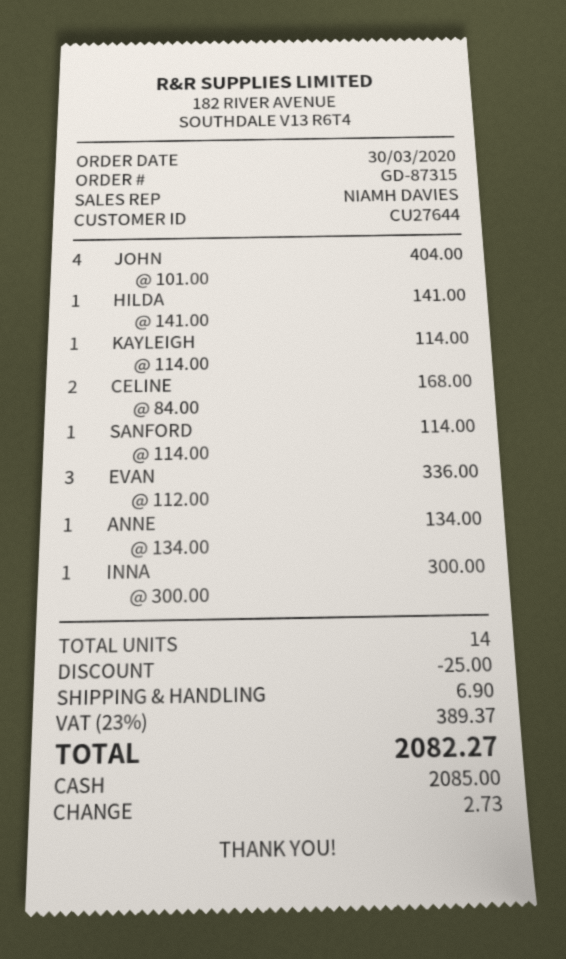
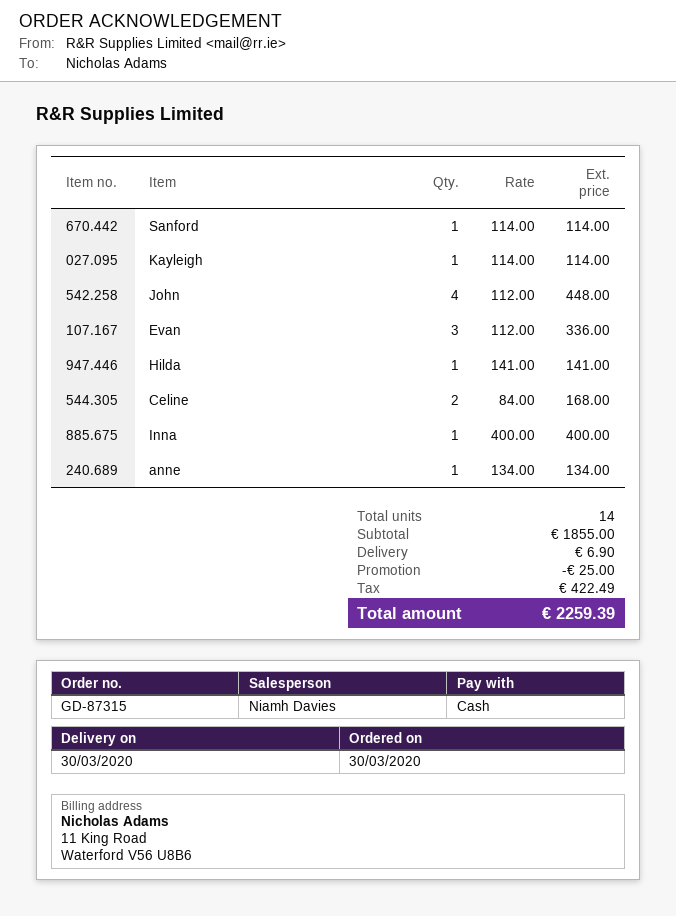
JOHN: 4 x 101.00 = 404.00 -> 4 x 112.00 = 448.00
INNA: 1 x 300.00 = 300.00 -> 1 x 400.00 = 400.00
tax: 389.37 -> 422.49
total: 2082.27 -> 2259.39

